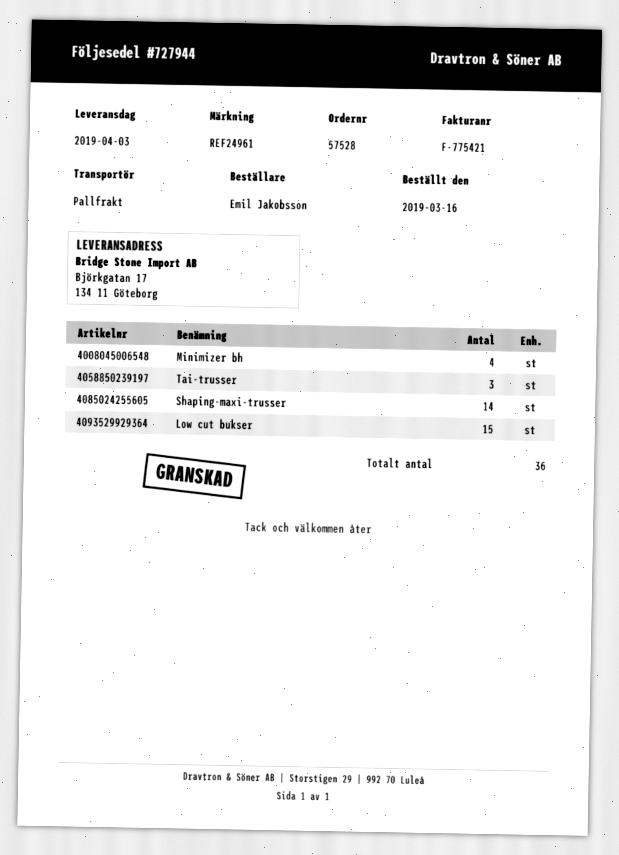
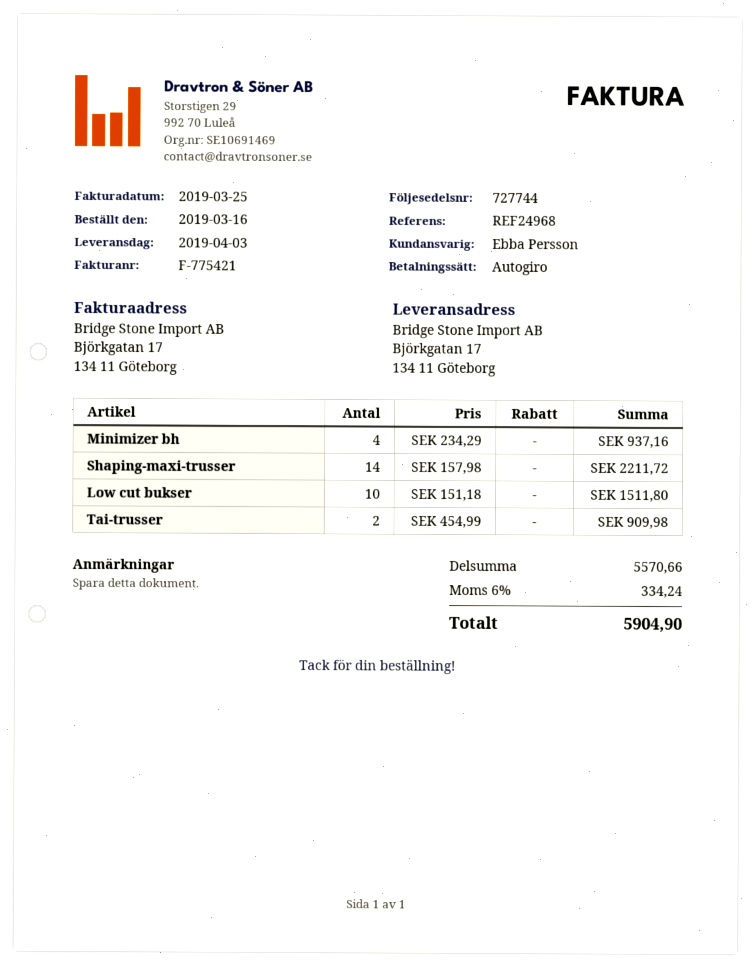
delivery note number: 727944 -> 727744
reference: REF24961 -> REF24968
Tai-trusser: 3 -> 2
Low cut bukser: 15 -> 10

